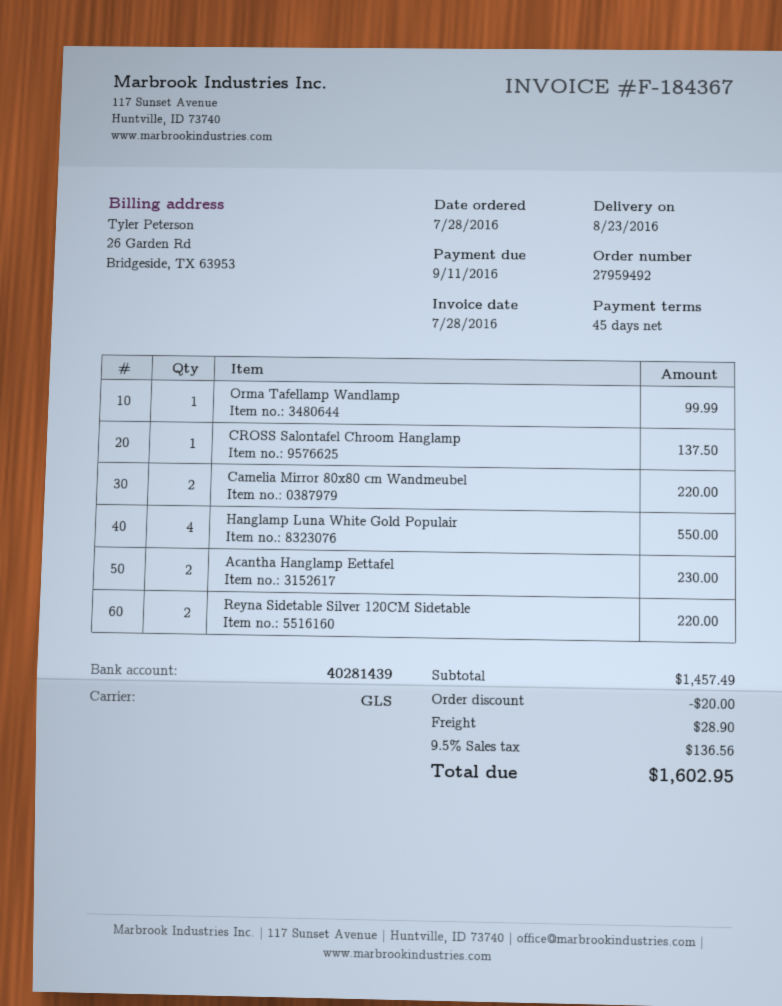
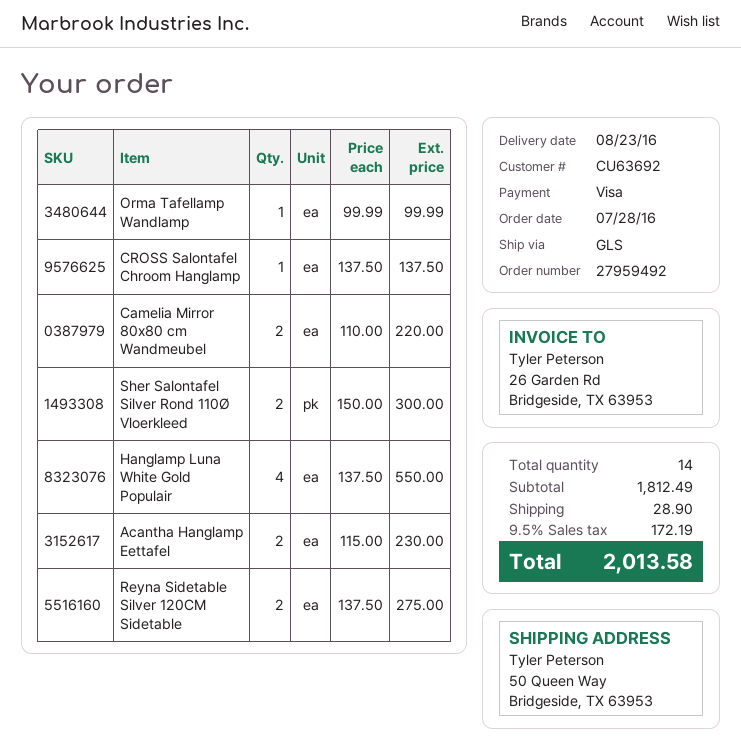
Reyna Sidetable Silver 120CM Sidetable: 2 for 220.00 -> 2 for 275.00
Sher Salontafel Silver Rond 110Ø Vloerkleed: none -> 2 for 300.00
subtotal: 1457.49 -> 1812.49
discount: 20.00 -> none
tax: 9.5% = 136.56 -> 9.5% = 172.19
total: 1602.95 -> 2013.58

